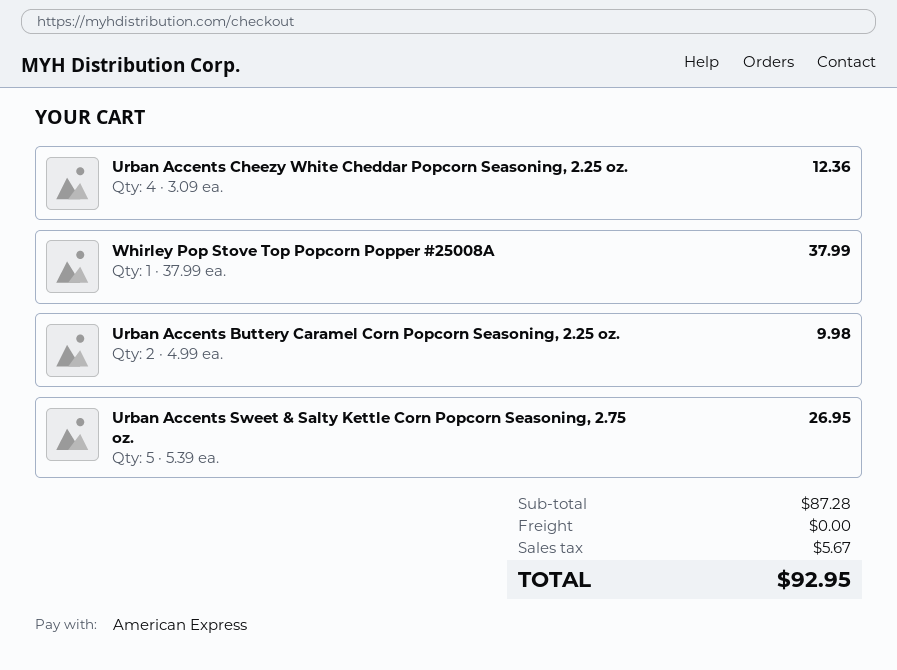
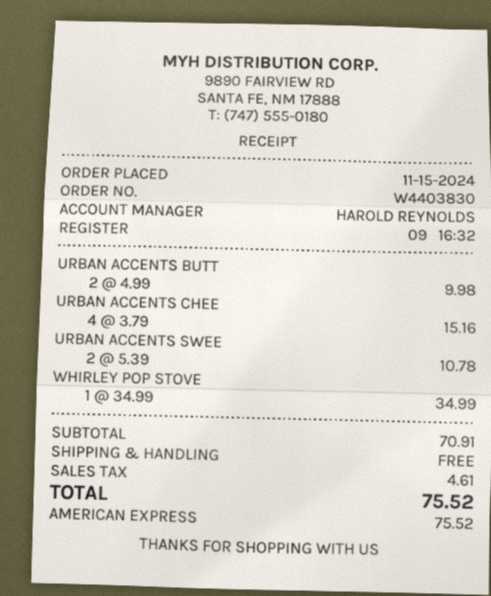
Urban Accents Cheezy White Cheddar Popcorn Seasoning, 2.25 oz.: 4 x 3.09 = 12.36 -> 4 x 3.79 = 15.16
Whirley Pop Stove Top Popcorn Popper #25008A: 1 x 37.99 = 37.99 -> 1 x 34.99 = 34.99
Urban Accents Sweet & Salty Kettle Corn Popcorn Seasoning, 2.75 oz.: 5 x 5.39 = 26.95 -> 2 x 5.39 = 10.78
subtotal: 87.28 -> 70.91
tax: 5.67 -> 4.61
total: 92.95 -> 75.52

